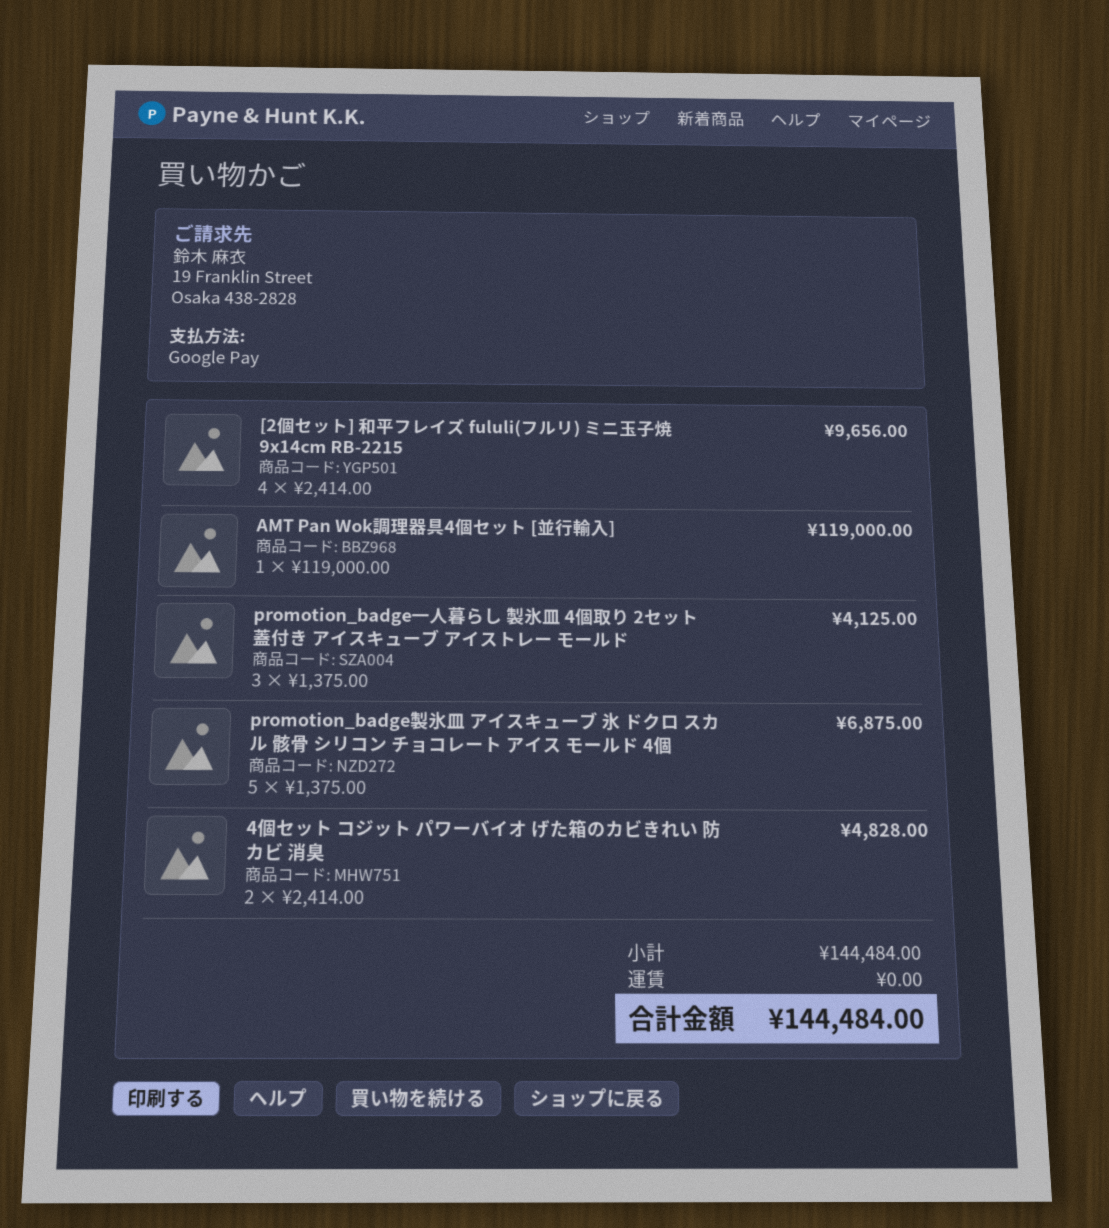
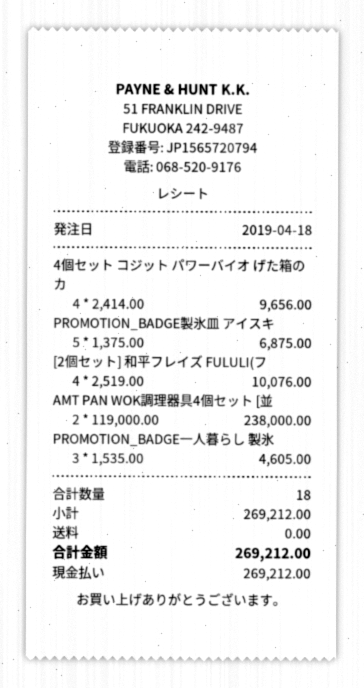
payment method: Google Pay -> cash
[2個セット] 和平フレイズ fululi(フルリ) ミニ玉子焼 9x14cm RB-2215: 4 x 2414.00 = 9656.00 -> 4 x 2519.00 = 10076.00
AMT Pan Wok調理器具4個セット [並行輸入]: 1 x 119000.00 = 119000.00 -> 2 x 119000.00 = 238000.00
promotion_badge一人暮らし 製氷皿 4個取り 2セット 蓋付き アイスキューブ アイストレー モールド: 3 x 1375.00 = 4125.00 -> 3 x 1535.00 = 4605.00
4個セット コジット パワーバイオ げた箱のカビきれい 防カビ 消臭: 2 x 2414.00 = 4828.00 -> 4 x 2414.00 = 9656.00
subtotal: 144484.00 -> 269212.00
total: 144484.00 -> 269212.00

